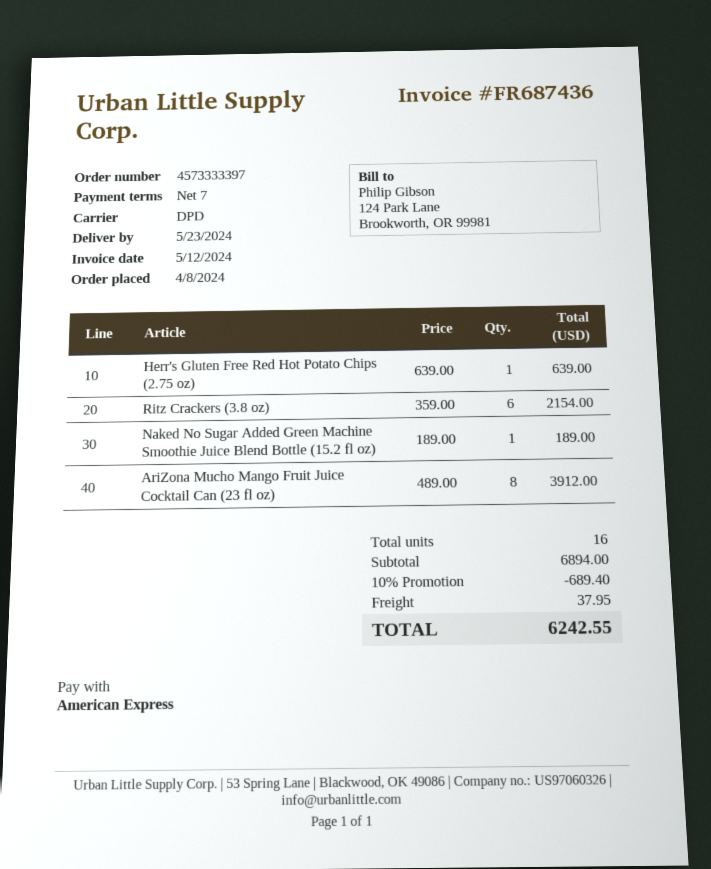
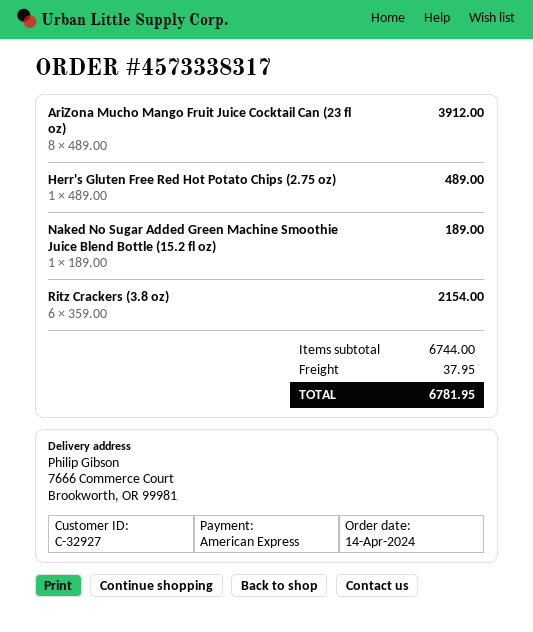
order number: 4573333397 -> 4573338317
order date: 2024-04-08 -> 2024-04-14
Herr's Gluten Free Red Hot Potato Chips (2.75 oz): 1 x 639.00 = 639.00 -> 1 x 489.00 = 489.00
subtotal: 6894.00 -> 6744.00
discount: 10% = 689.40 -> none
total: 6242.55 -> 6781.95

